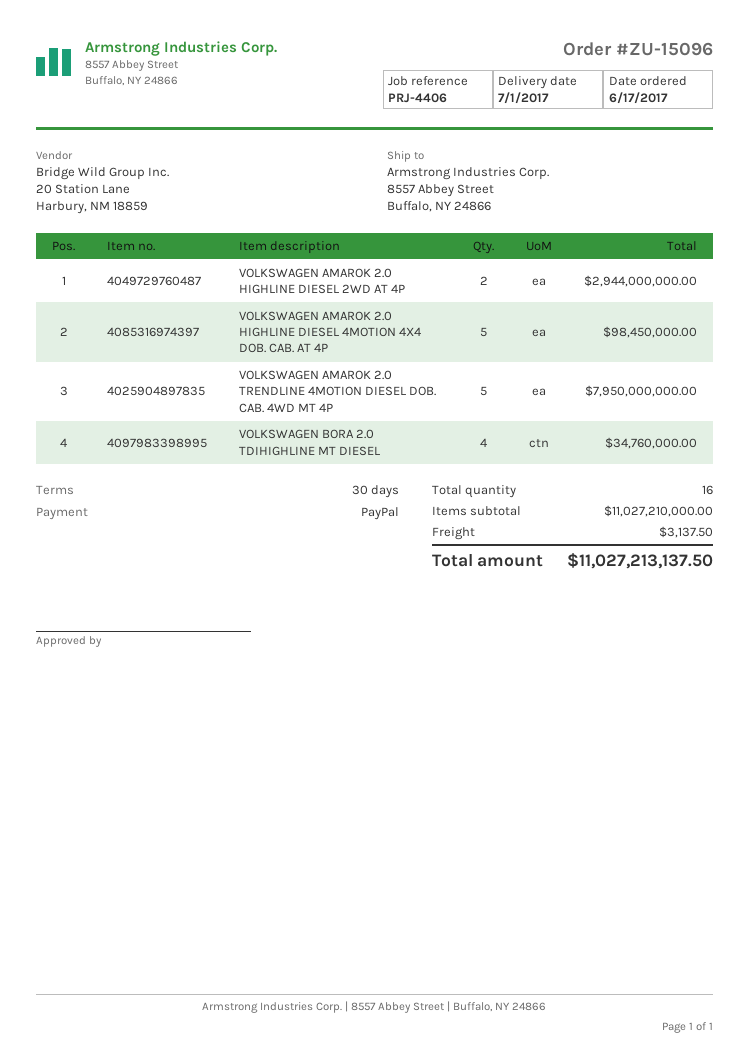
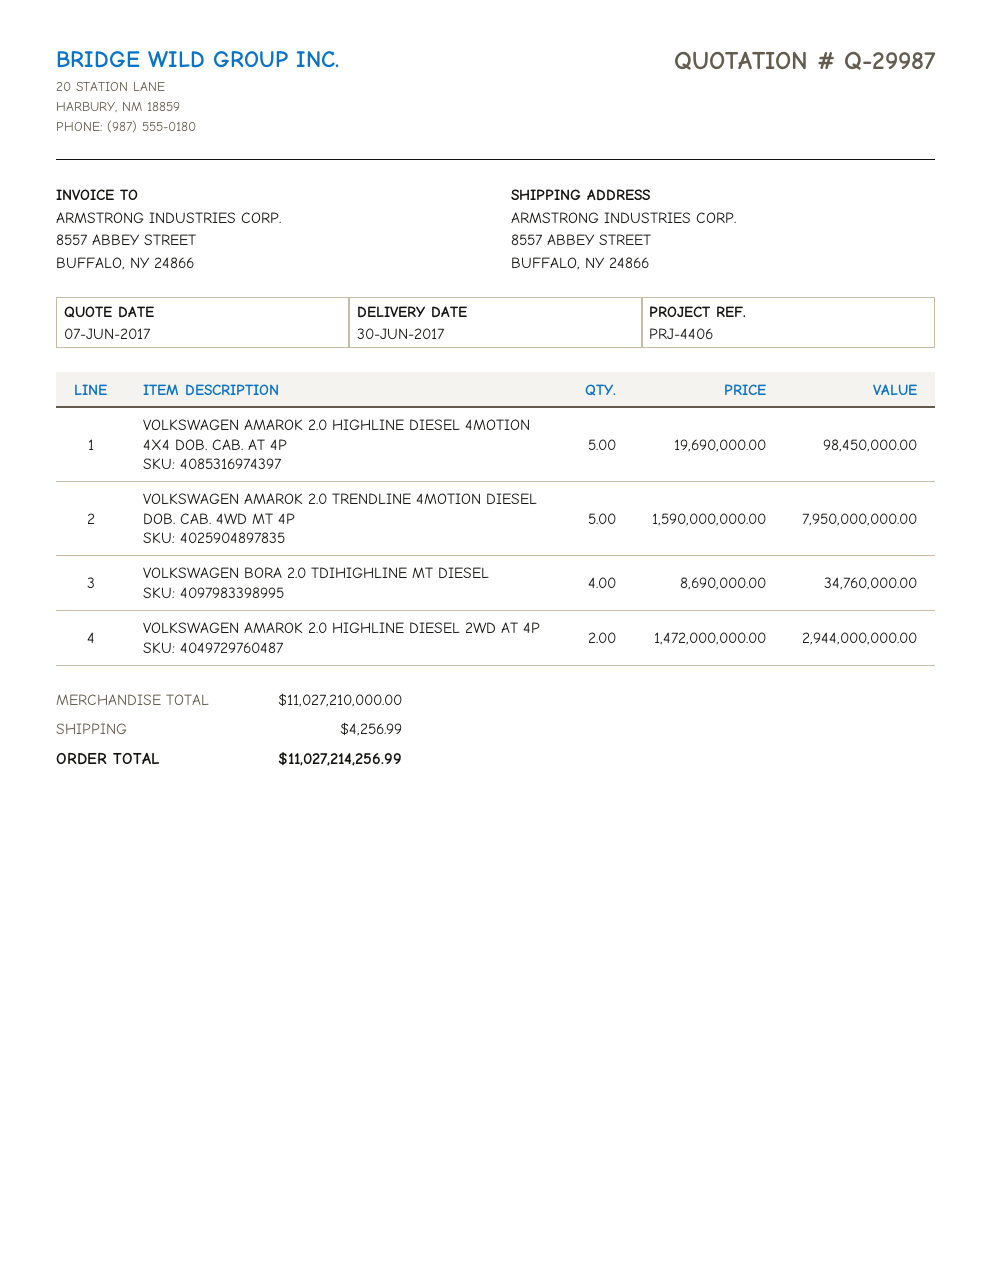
delivery date: 2017-07-01 -> 2017-06-30
shipping: 3137.50 -> 4256.99
total: 11027213137.50 -> 11027214256.99

